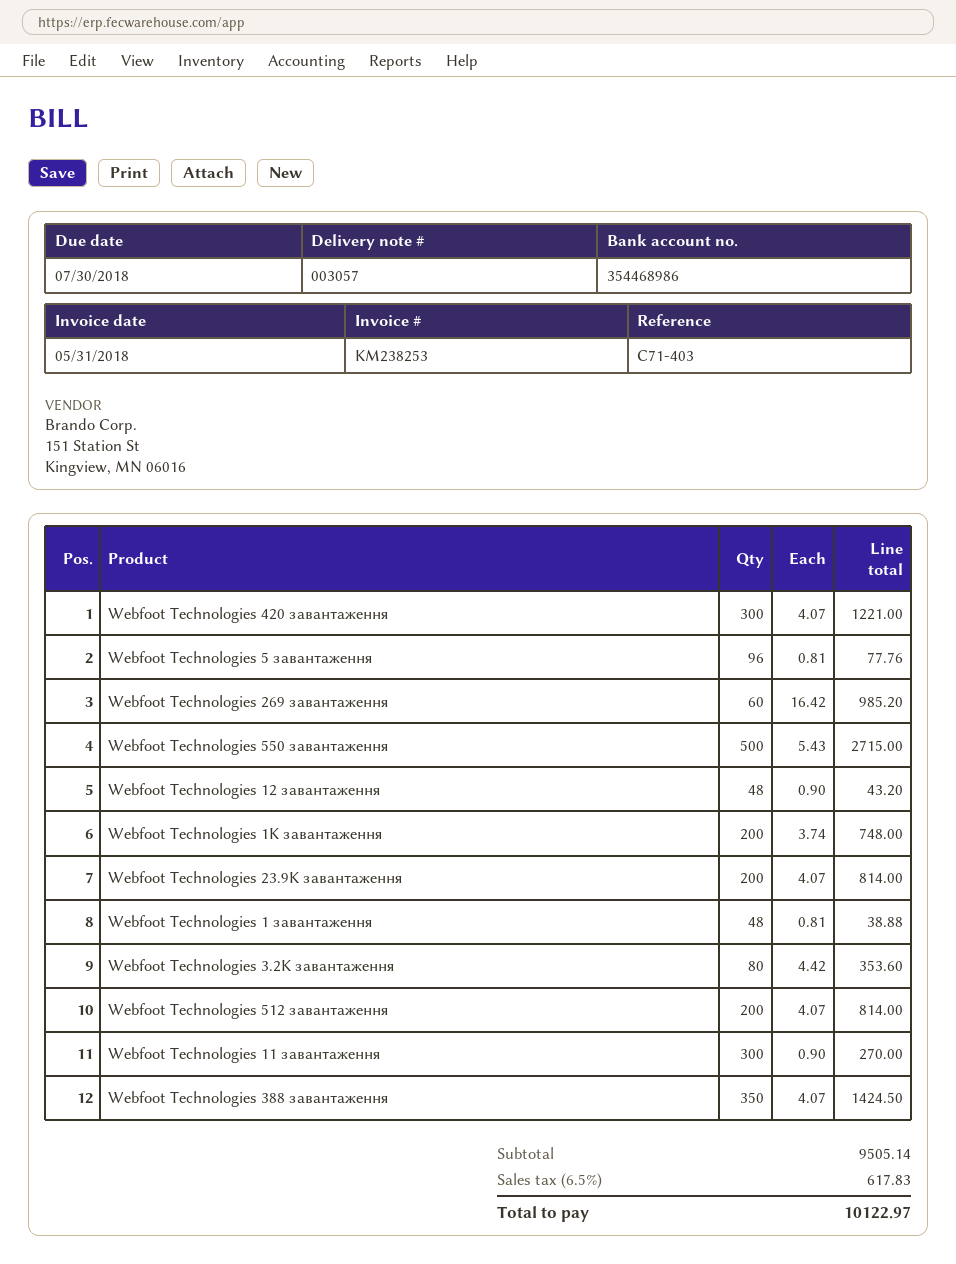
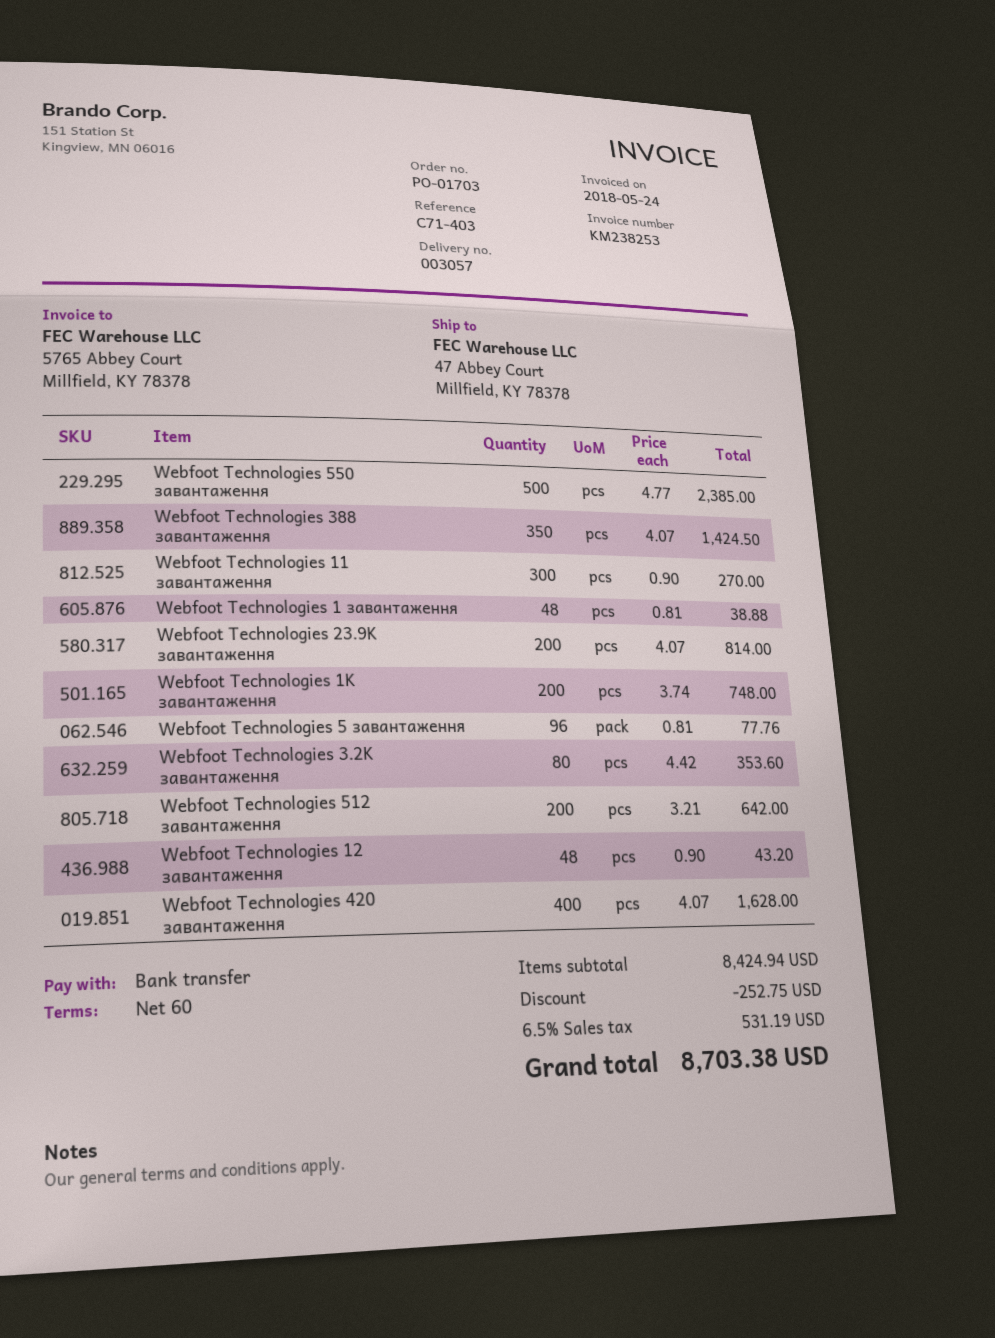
invoice date: 2018-05-31 -> 2018-05-24
Webfoot Technologies 420 завантаження: 300 x 4.07 = 1221.00 -> 400 x 4.07 = 1628.00
Webfoot Technologies 269 завантаження: 60 x 16.42 = 985.20 -> none
Webfoot Technologies 550 завантаження: 500 x 5.43 = 2715.00 -> 500 x 4.77 = 2385.00
Webfoot Technologies 512 завантаження: 200 x 4.07 = 814.00 -> 200 x 3.21 = 642.00
subtotal: 9505.14 -> 8424.94
discount: none -> 252.75
tax: 6.5% = 617.83 -> 6.5% = 531.19
total: 10122.97 -> 8703.38

